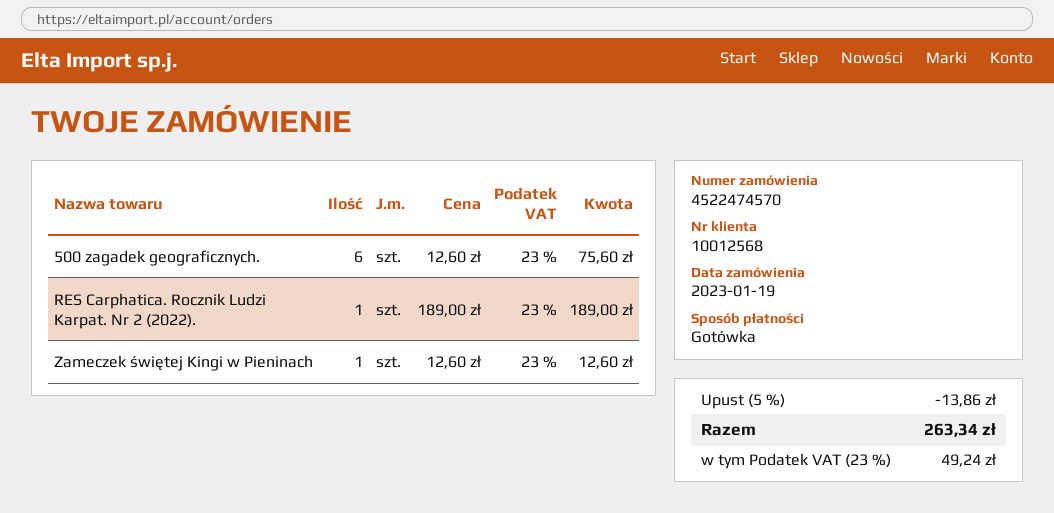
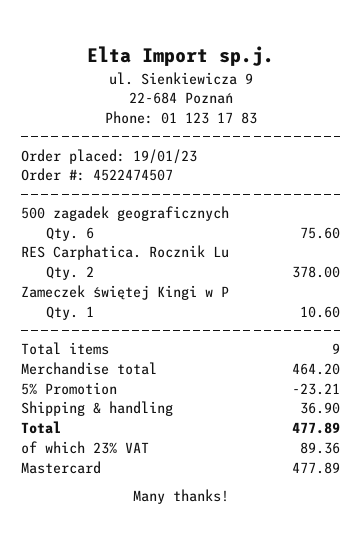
order number: 4522474570 -> 4522474507
payment method: cash -> Mastercard
RES Carphatica. Rocznik Ludzi Karpat. Nr 2 (2022).: 1 for 189.00 -> 2 for 378.00
Zameczek świętej Kingi w Pieninach: 1 for 12.60 -> 1 for 10.60
discount: 5% = 13.86 -> 5% = 23.21
shipping: none -> 36.90
tax: 23% = 49.24 -> 23% = 89.36
total: 263.34 -> 477.89

